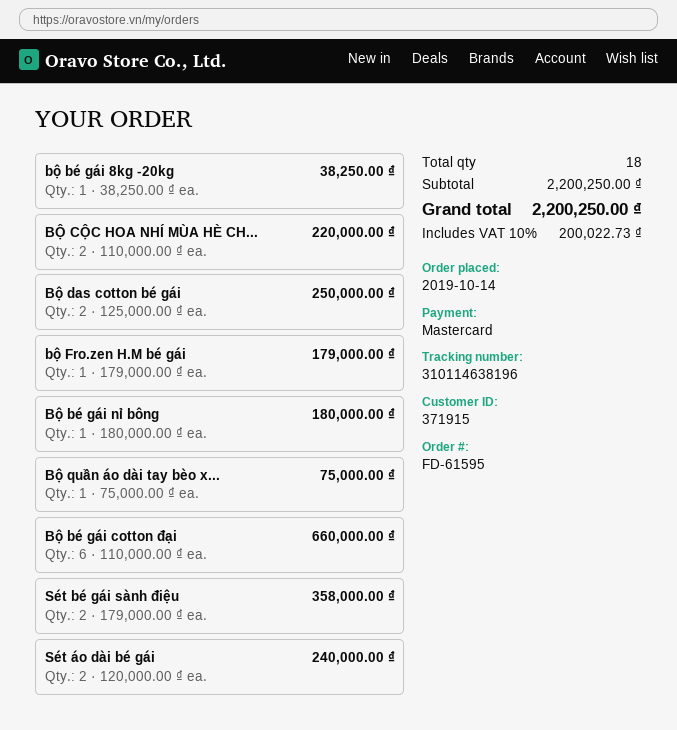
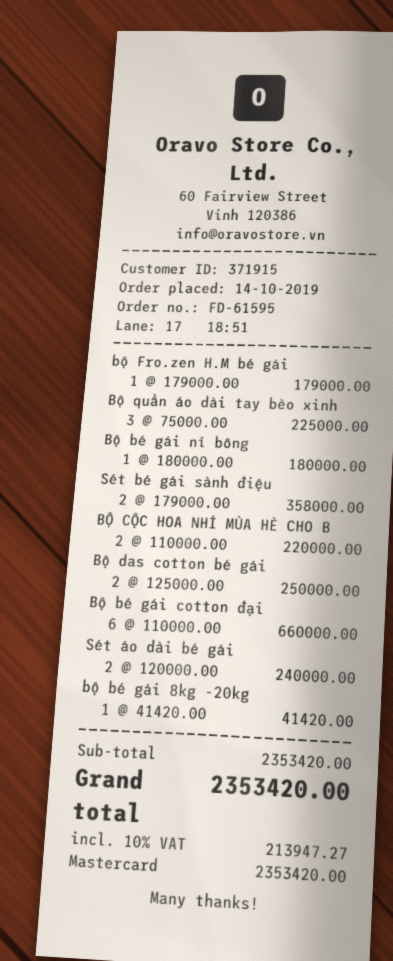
bộ bé gái 8kg -20kg: 1 x 38250.00 = 38250.00 -> 1 x 41420.00 = 41420.00
Bộ quần áo dài tay bèo x...: 1 x 75000.00 = 75000.00 -> 3 x 75000.00 = 225000.00
subtotal: 2200250.00 -> 2353420.00
tax: 10% = 200022.73 -> 10% = 213947.27
total: 2200250.00 -> 2353420.00

